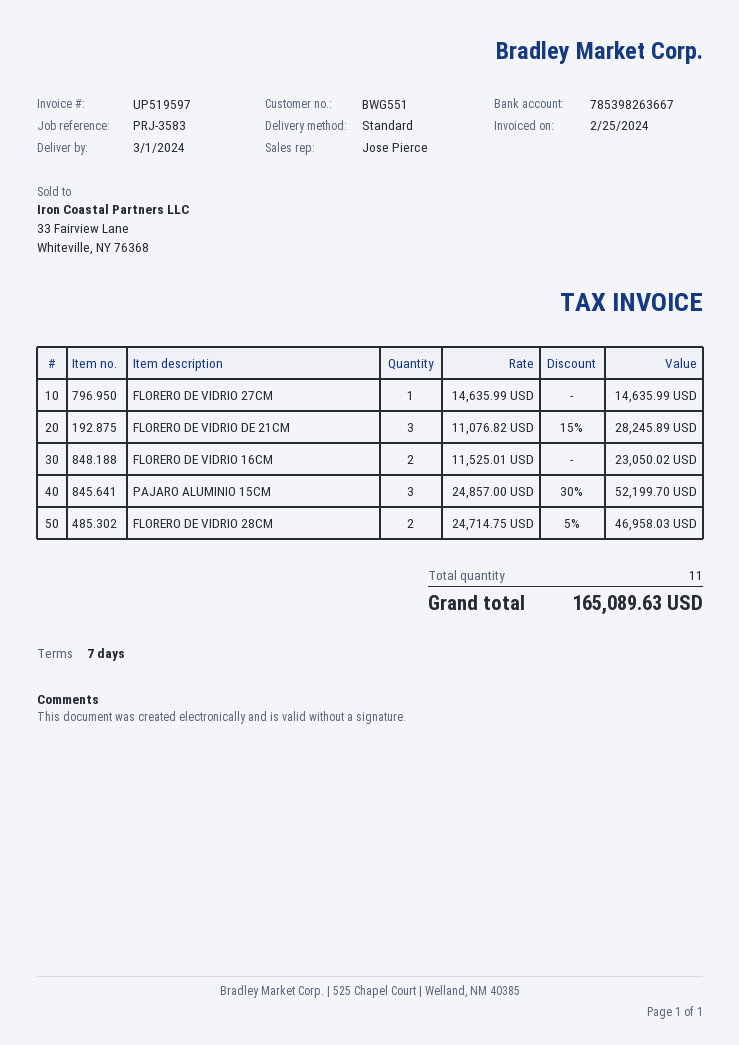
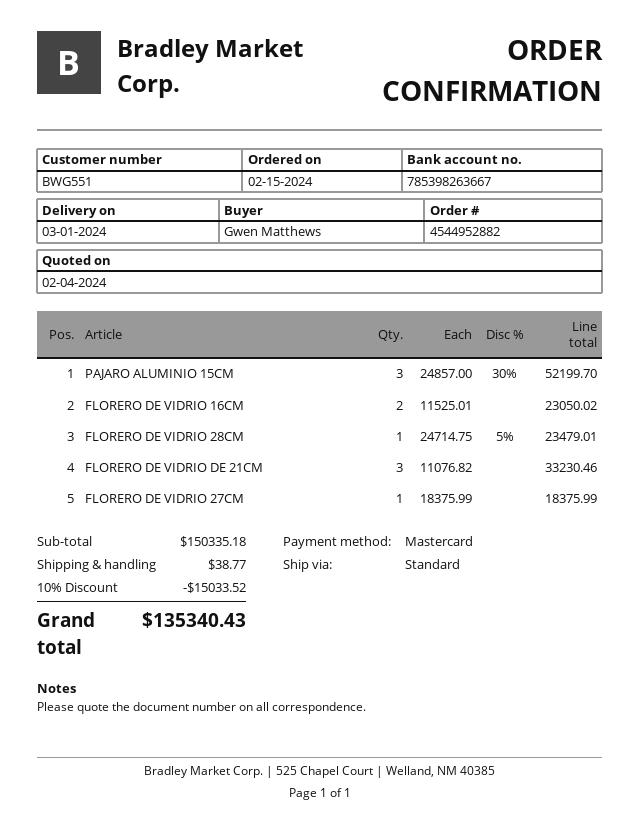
FLORERO DE VIDRIO 27CM: 1 x 14635.99 = 14635.99 -> 1 x 18375.99 = 18375.99
FLORERO DE VIDRIO DE 21CM: 3 x 11076.82 - 15% = 28245.89 -> 3 x 11076.82 = 33230.46
FLORERO DE VIDRIO 28CM: 2 x 24714.75 - 5% = 46958.03 -> 1 x 24714.75 - 5% = 23479.01
discount: none -> 10% = 15033.52
shipping: none -> 38.77
total: 165089.63 -> 135340.43

